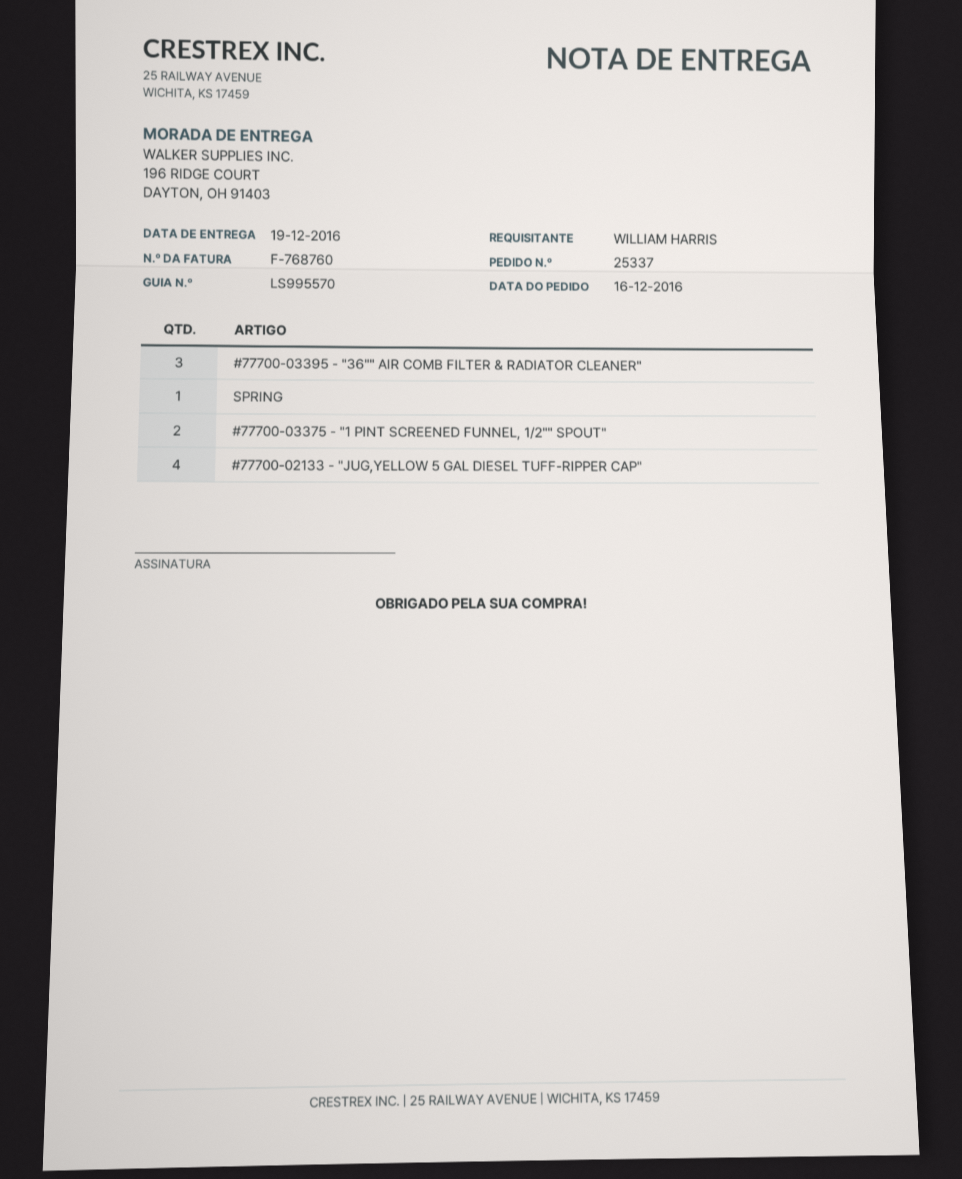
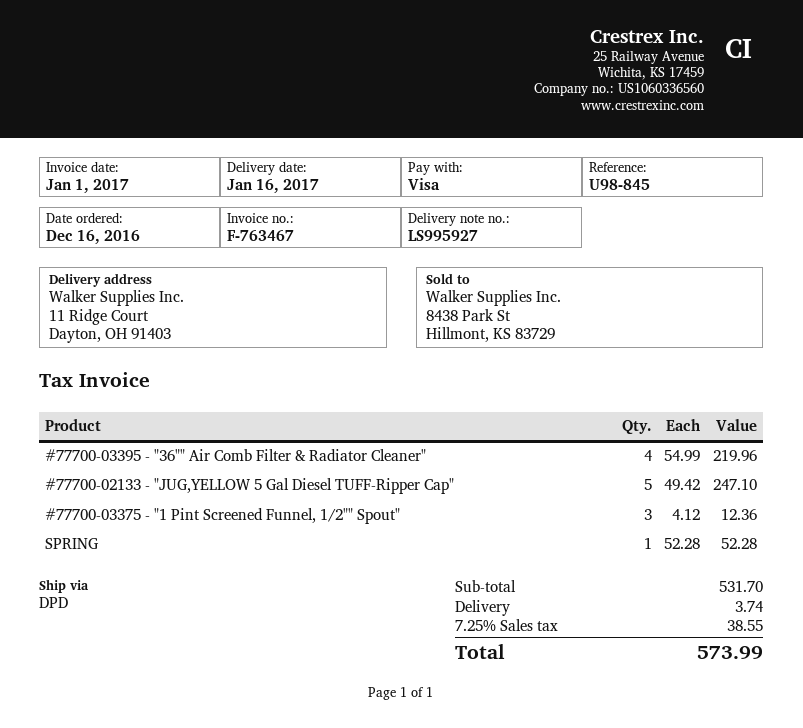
delivery note number: LS995570 -> LS995927
delivery date: 2016-12-19 -> 2017-01-16
invoice number: F-768760 -> F-763467
ship to: 196 RIDGE COURT, DAYTON, OH 91403 -> 11 Ridge Court, Dayton, OH 91403
#77700-03395 - "36"" AIR COMB FILTER & RADIATOR CLEANER": 3 -> 4
#77700-03375 - "1 PINT SCREENED FUNNEL, 1/2"" SPOUT": 2 -> 3
#77700-02133 - "JUG,YELLOW 5 GAL DIESEL TUFF-RIPPER CAP": 4 -> 5

